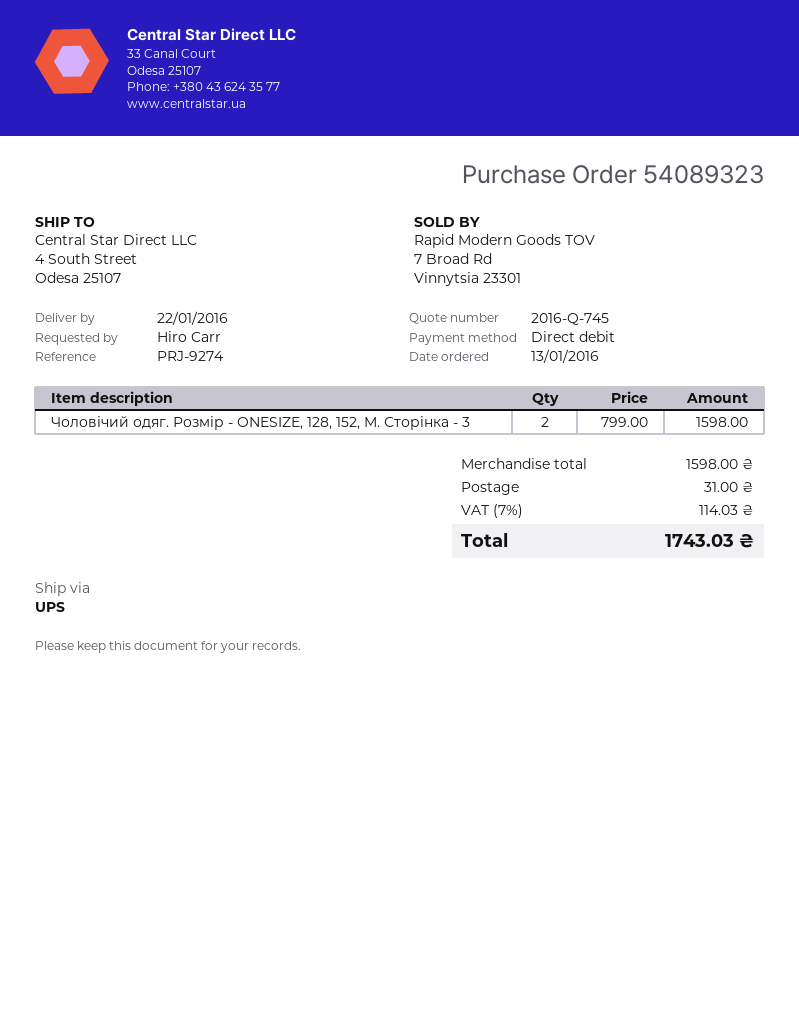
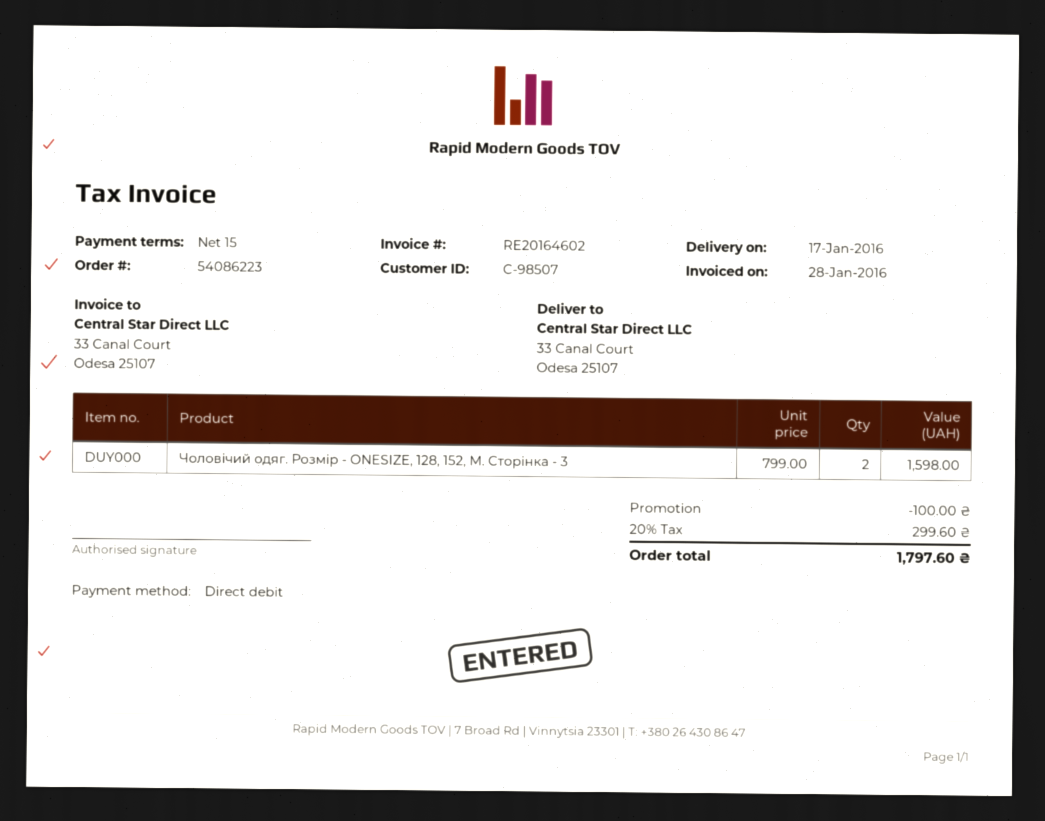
order number: 54089323 -> 54086223
delivery date: 2016-01-22 -> 2016-01-17
ship to: 4 South Street, Odesa 25107 -> 33 Canal Court, Odesa 25107
discount: none -> 100.00
shipping: 31.00 -> none
tax: 7% = 114.03 -> 20% = 299.60
total: 1743.03 -> 1797.60

